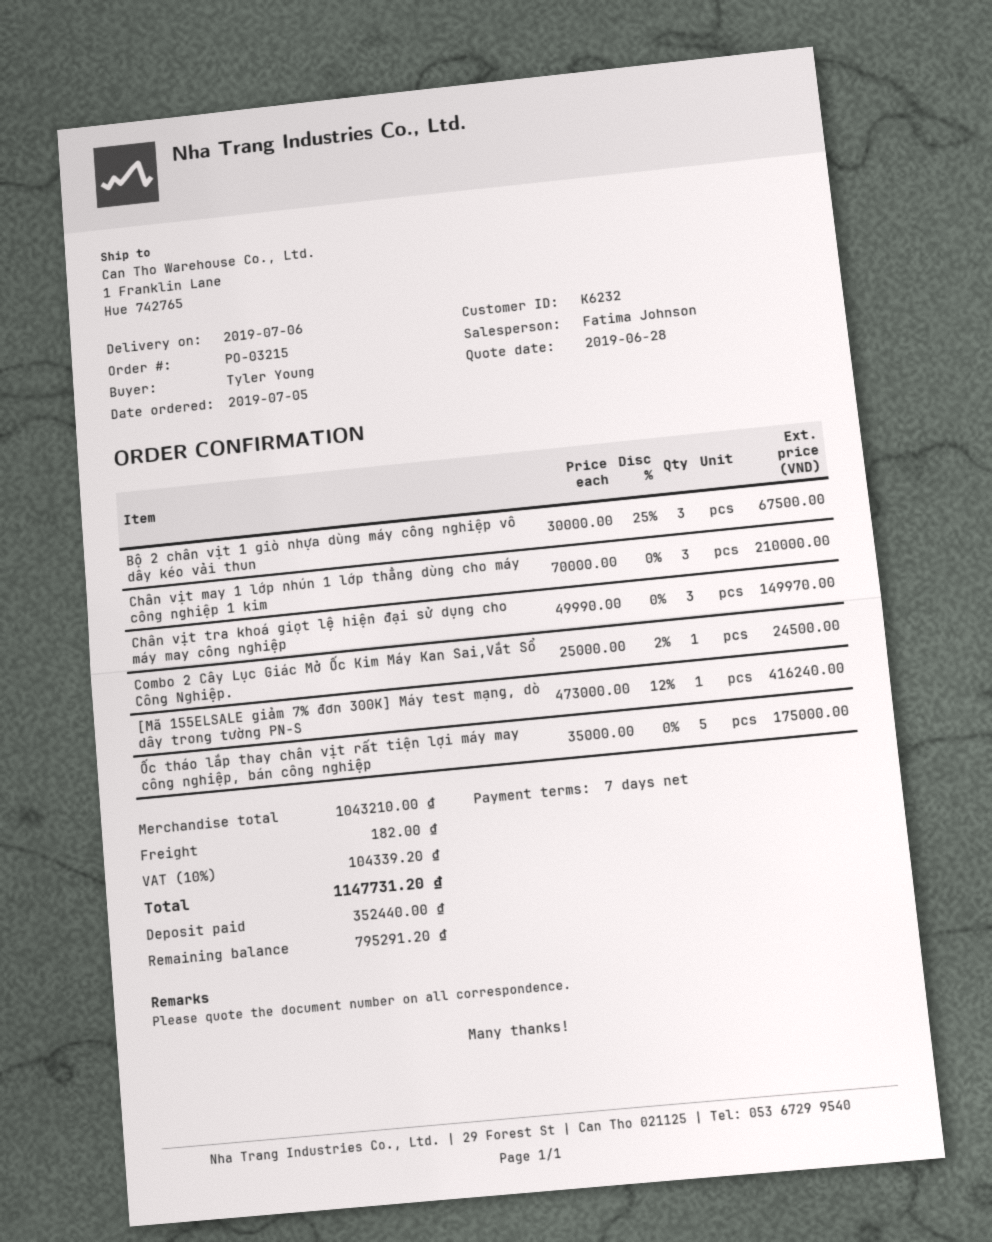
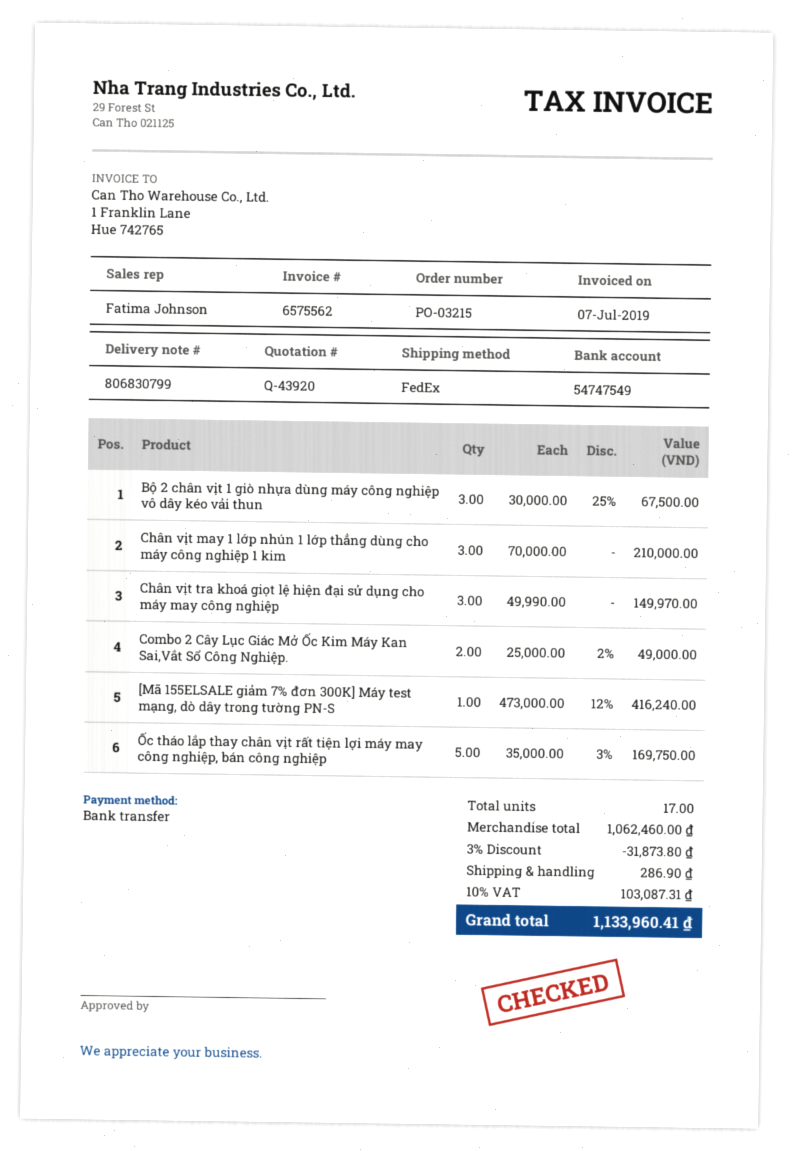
Combo 2 Cây Lục Giác Mở Ốc Kim Máy Kan Sai,Vắt Sổ Công Nghiệp.: 1 x 25000.00 - 2% = 24500.00 -> 2 x 25000.00 - 2% = 49000.00
Ốc tháo lắp thay chân vịt rất tiện lợi máy may công nghiệp, bán công nghiệp: 5 x 35000.00 = 175000.00 -> 5 x 35000.00 - 3% = 169750.00
subtotal: 1043210.00 -> 1062460.00
discount: none -> 3% = 31873.80
shipping: 182.00 -> 286.90
tax: 10% = 104339.20 -> 10% = 103087.31
total: 1147731.20 -> 1133960.41

